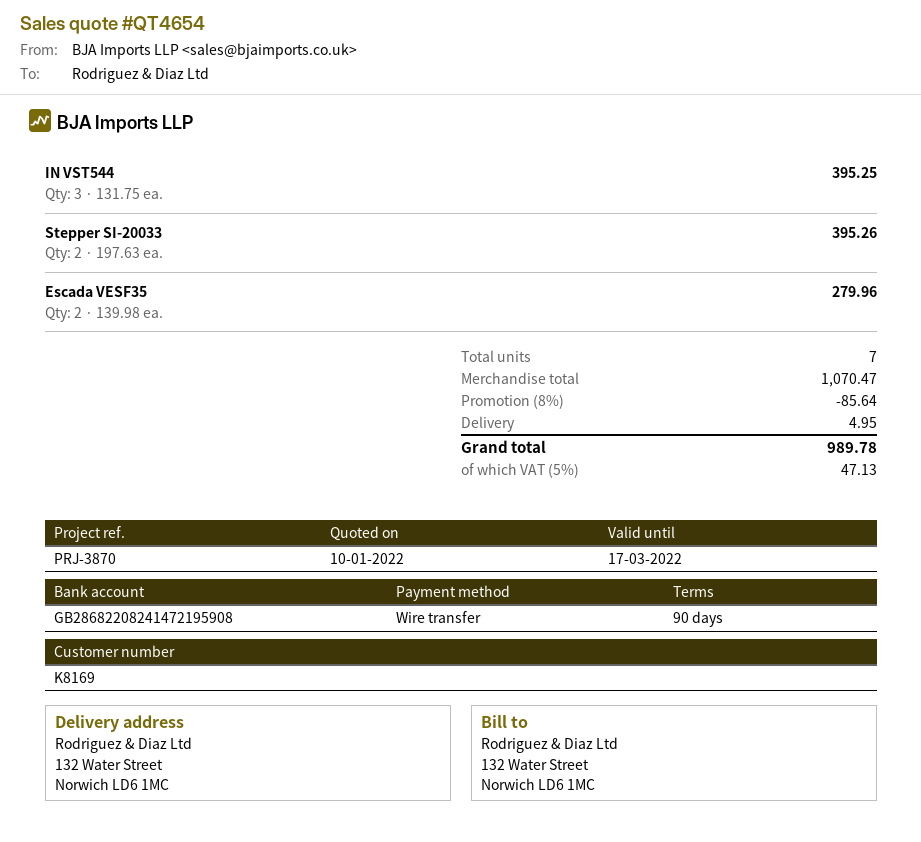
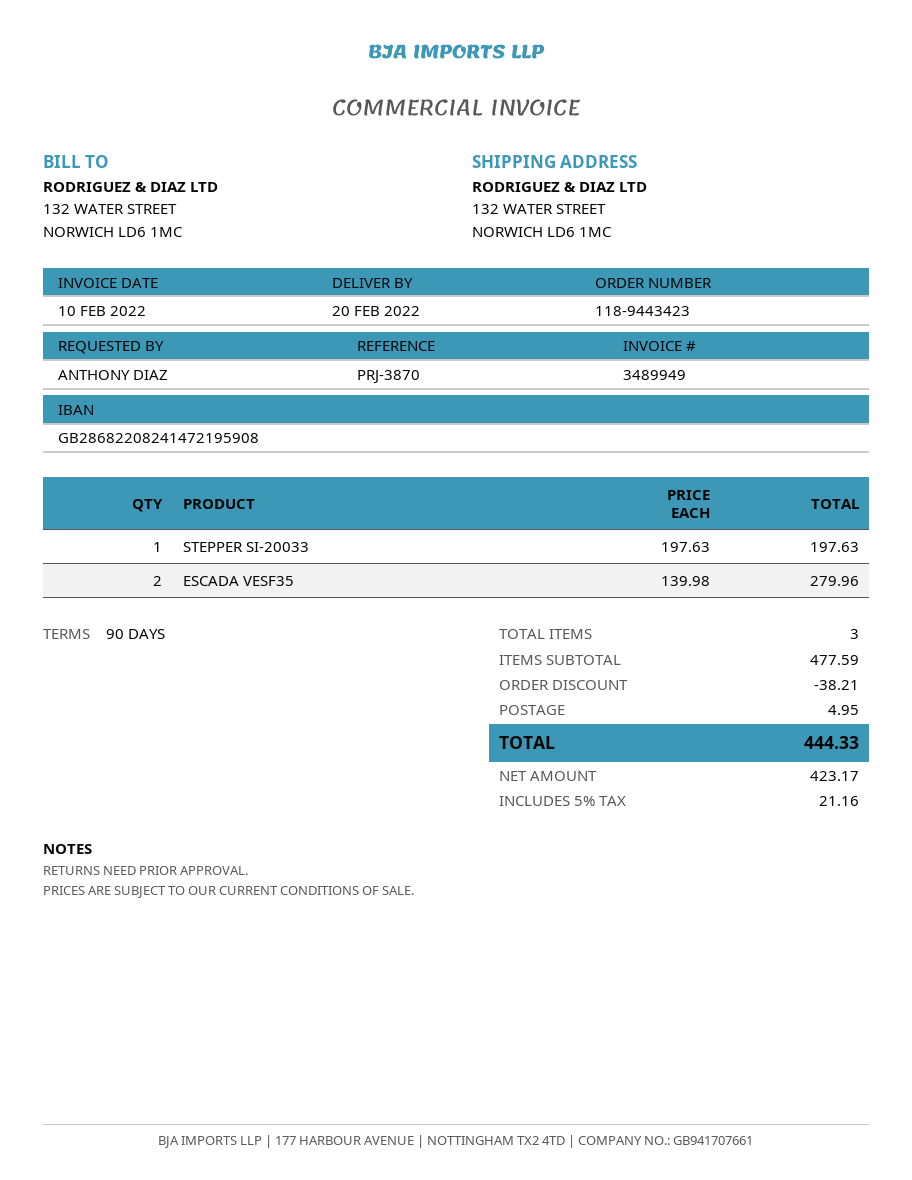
IN VST544: 3 x 131.75 = 395.25 -> none
Stepper SI-20033: 2 x 197.63 = 395.26 -> 1 x 197.63 = 197.63
total quantity: 7 -> 3
subtotal: 1070.47 -> 477.59
discount: 85.64 -> 38.21
tax: 5% = 47.13 -> 5% = 21.16
total: 989.78 -> 444.33

